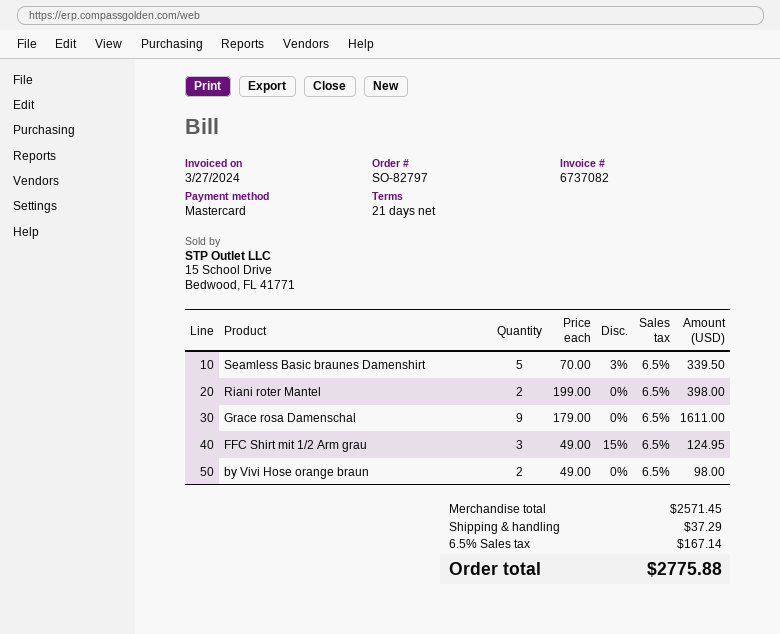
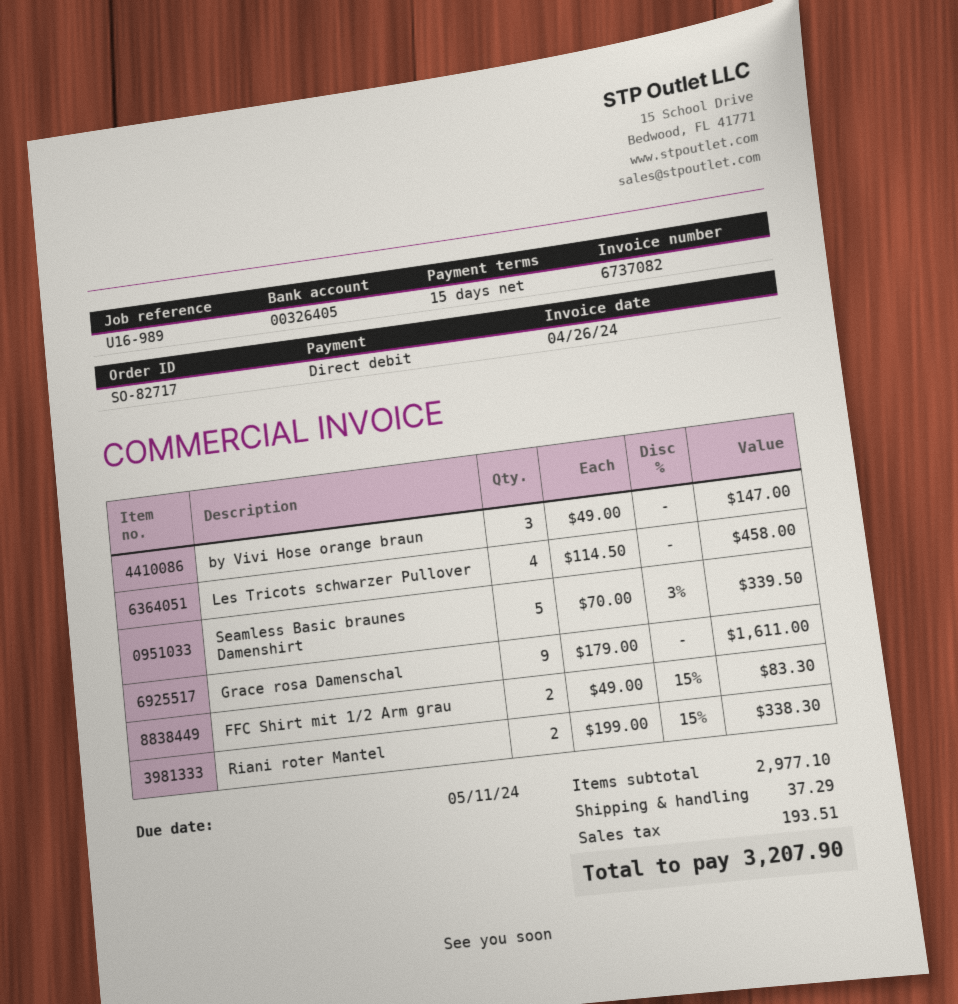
order number: SO-82797 -> SO-82717
invoice date: 2024-03-27 -> 2024-04-26
payment terms: 21 days -> 15 days
payment method: Mastercard -> direct debit
Riani roter Mantel: 2 x 199.00 = 398.00 -> 2 x 199.00 - 15% = 338.30
FFC Shirt mit 1/2 Arm grau: 3 x 49.00 - 15% = 124.95 -> 2 x 49.00 - 15% = 83.30
by Vivi Hose orange braun: 2 x 49.00 = 98.00 -> 3 x 49.00 = 147.00
Les Tricots schwarzer Pullover: none -> 4 x 114.50 = 458.00
subtotal: 2571.45 -> 2977.10
tax: 167.14 -> 193.51
total: 2775.88 -> 3207.90

